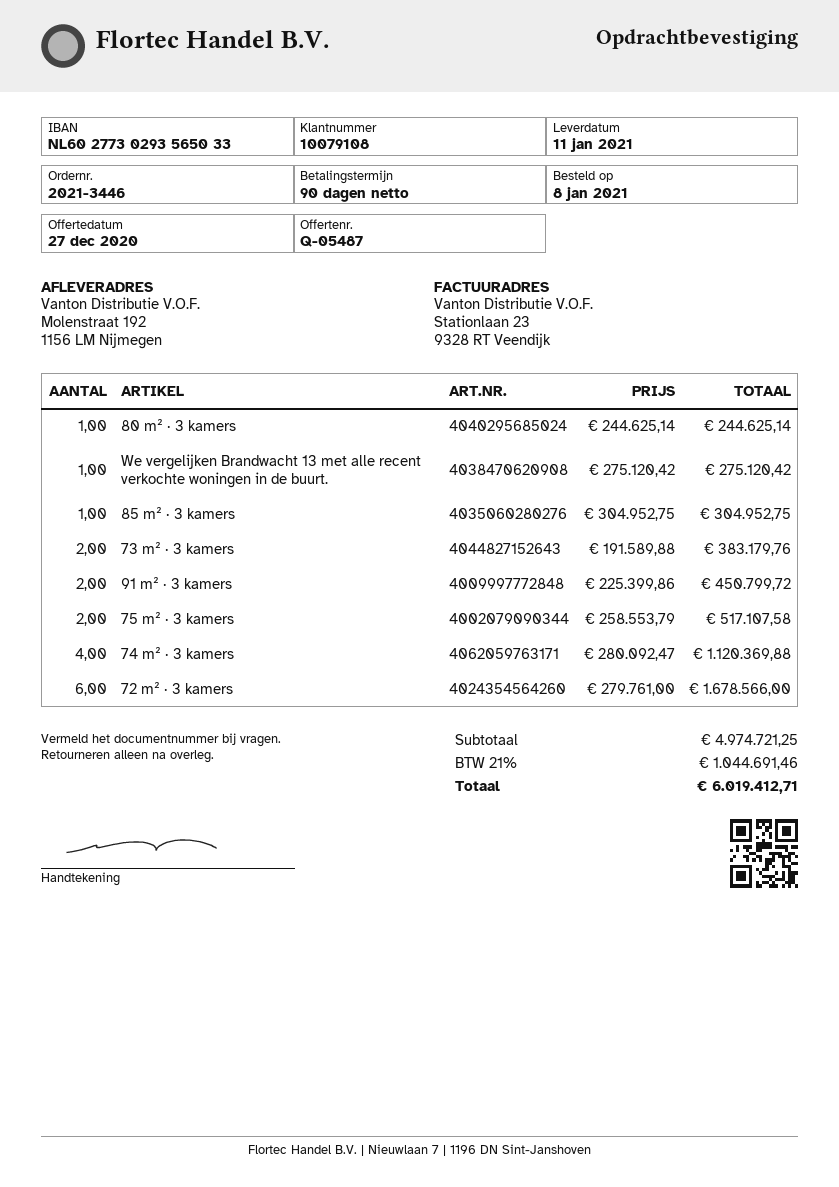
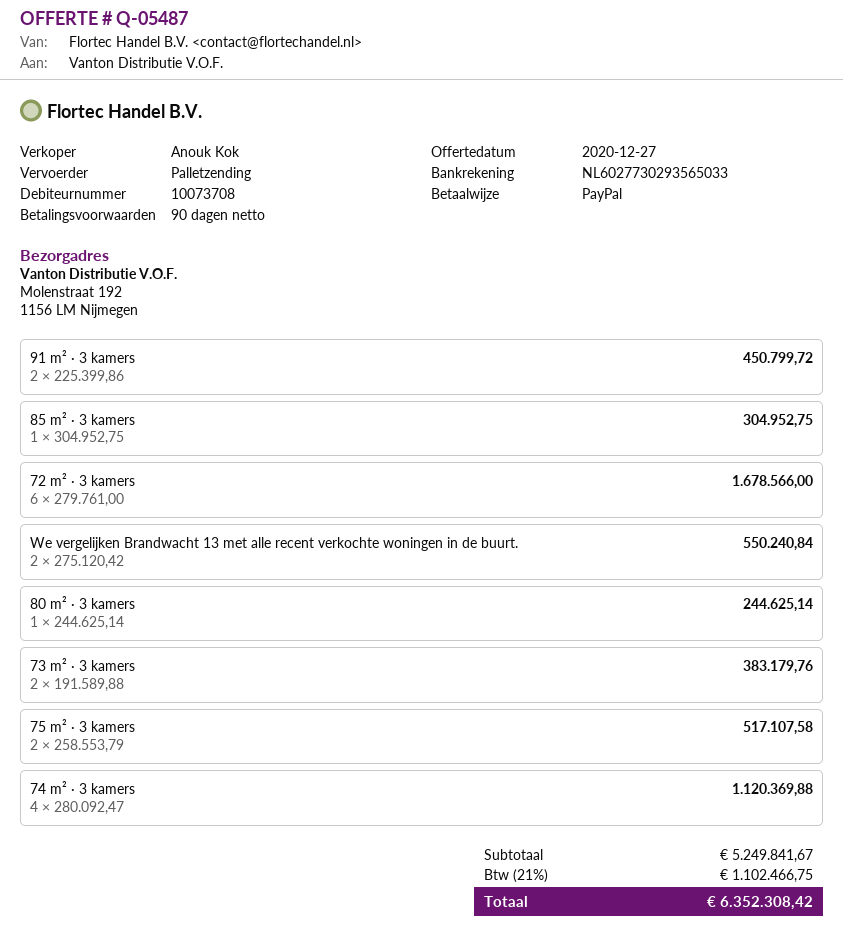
customer number: 10079108 -> 10073708
We vergelijken Brandwacht 13 met alle recent verkochte woningen in de buurt.: 1 x 275120.42 = 275120.42 -> 2 x 275120.42 = 550240.84
subtotal: 4974721.25 -> 5249841.67
tax: 21% = 1044691.46 -> 21% = 1102466.75
total: 6019412.71 -> 6352308.42

